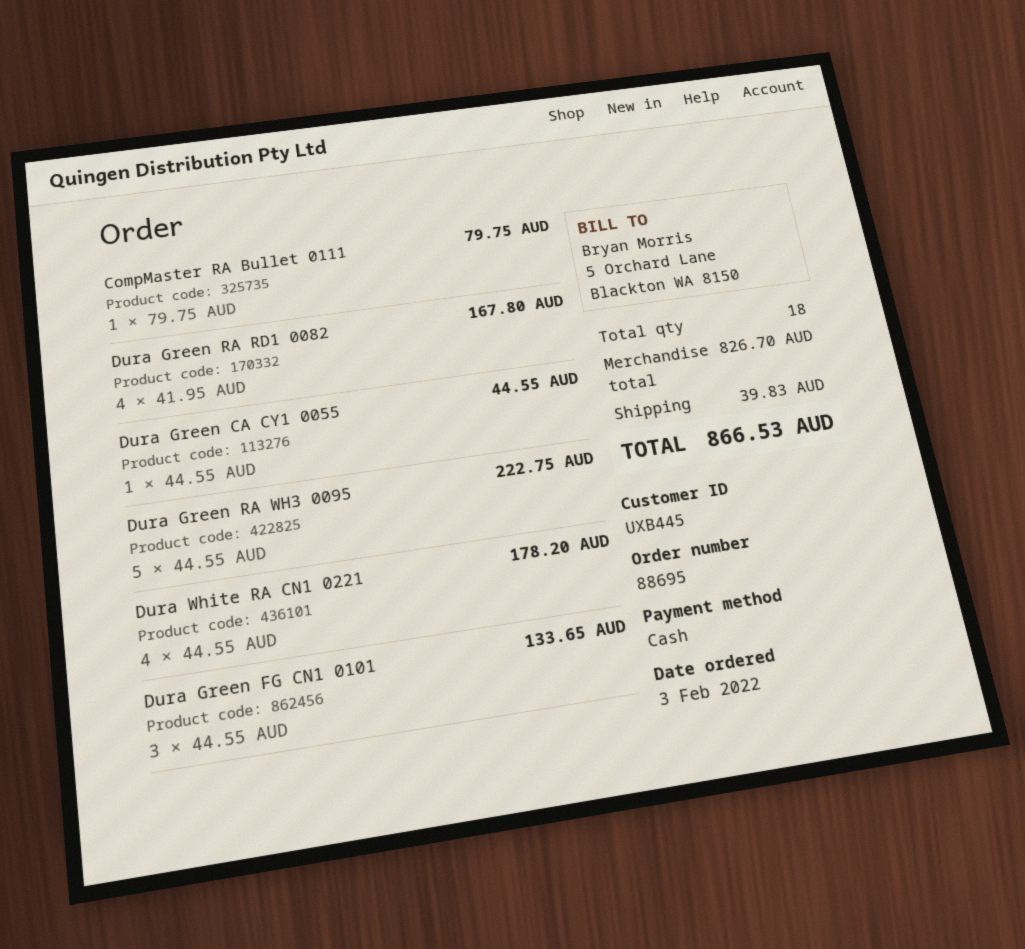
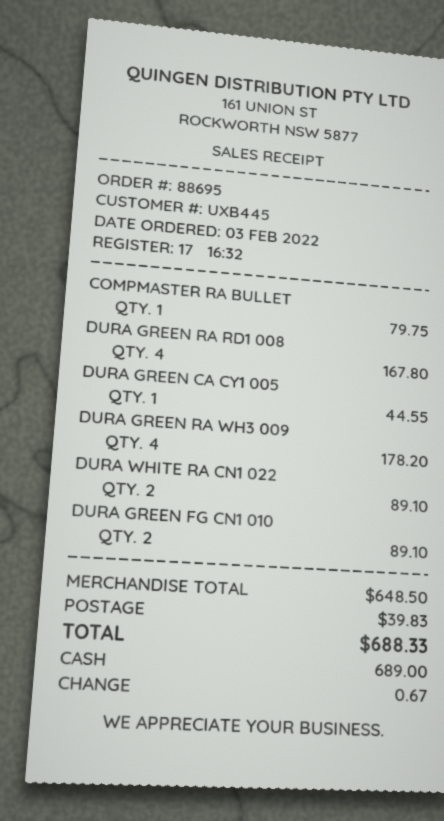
Dura Green RA WH3 0095: 5 for 222.75 -> 4 for 178.20
Dura White RA CN1 0221: 4 for 178.20 -> 2 for 89.10
Dura Green FG CN1 0101: 3 for 133.65 -> 2 for 89.10
subtotal: 826.70 -> 648.50
total: 866.53 -> 688.33

